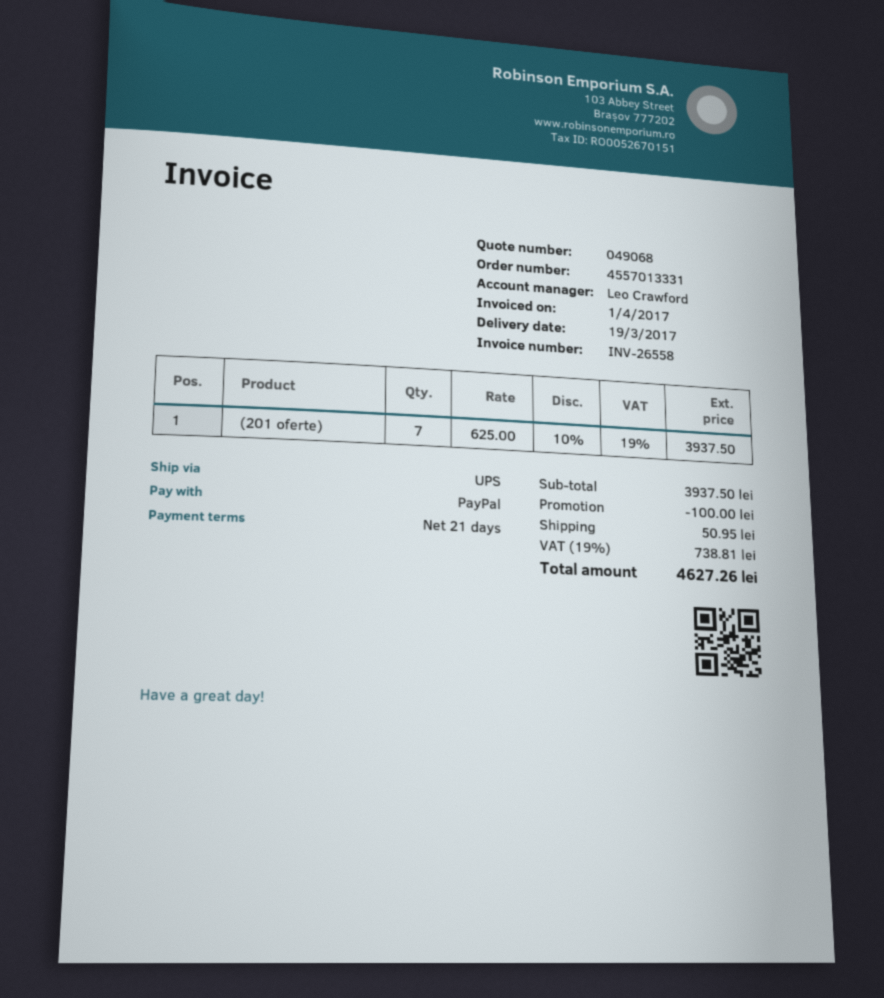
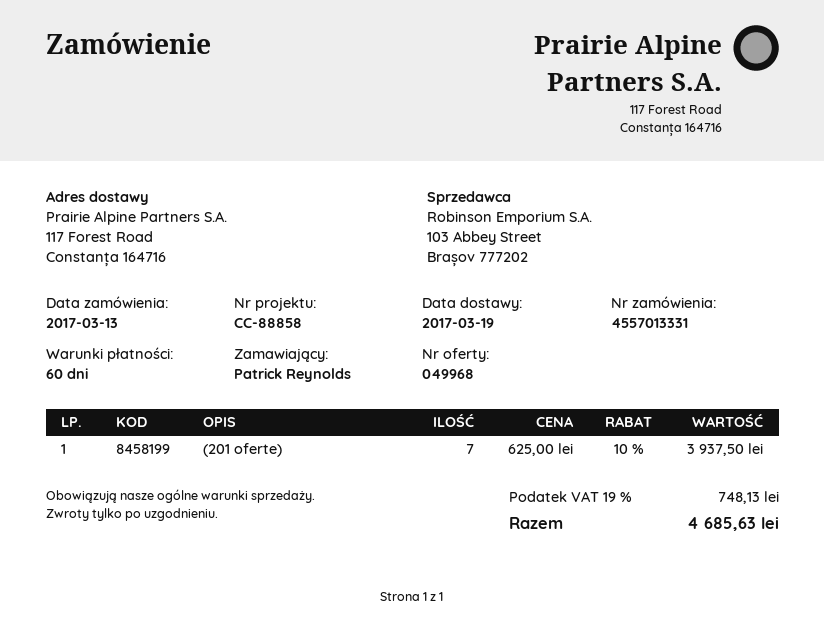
quote number: 049068 -> 049968
payment terms: 21 days -> 60 days
discount: 100.00 -> none
shipping: 50.95 -> none
tax: 19% = 738.81 -> 19% = 748.13
total: 4627.26 -> 4685.63

